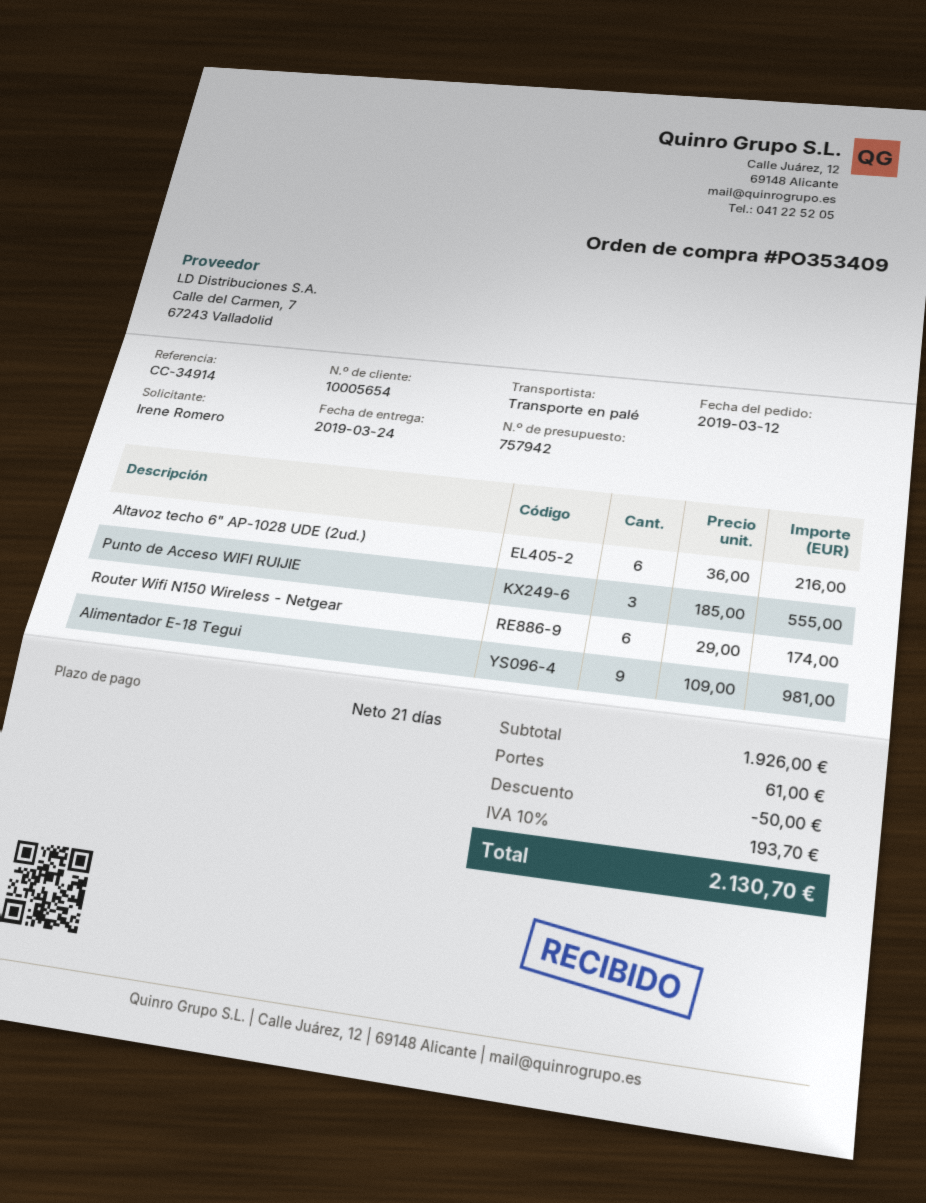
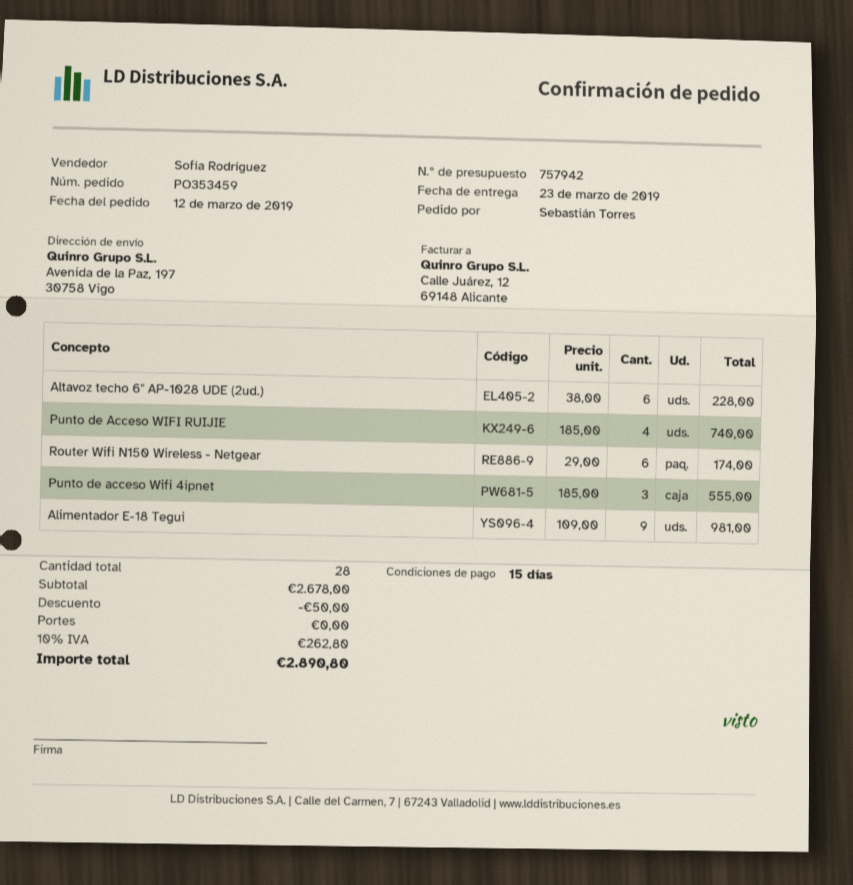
order number: PO353409 -> PO353459
delivery date: 2019-03-24 -> 2019-03-23
payment terms: 21 days -> 15 days
ordered by: Irene Romero -> Sebastián Torres
Altavoz techo 6" AP-1028 UDE (2ud.): 6 x 36.00 = 216.00 -> 6 x 38.00 = 228.00
Punto de Acceso WIFI RUIJIE: 3 x 185.00 = 555.00 -> 4 x 185.00 = 740.00
Punto de acceso Wifi 4ipnet: none -> 3 x 185.00 = 555.00
subtotal: 1926.00 -> 2678.00
shipping: 61.00 -> 0.00
tax: 10% = 193.70 -> 10% = 262.80
total: 2130.70 -> 2890.80

